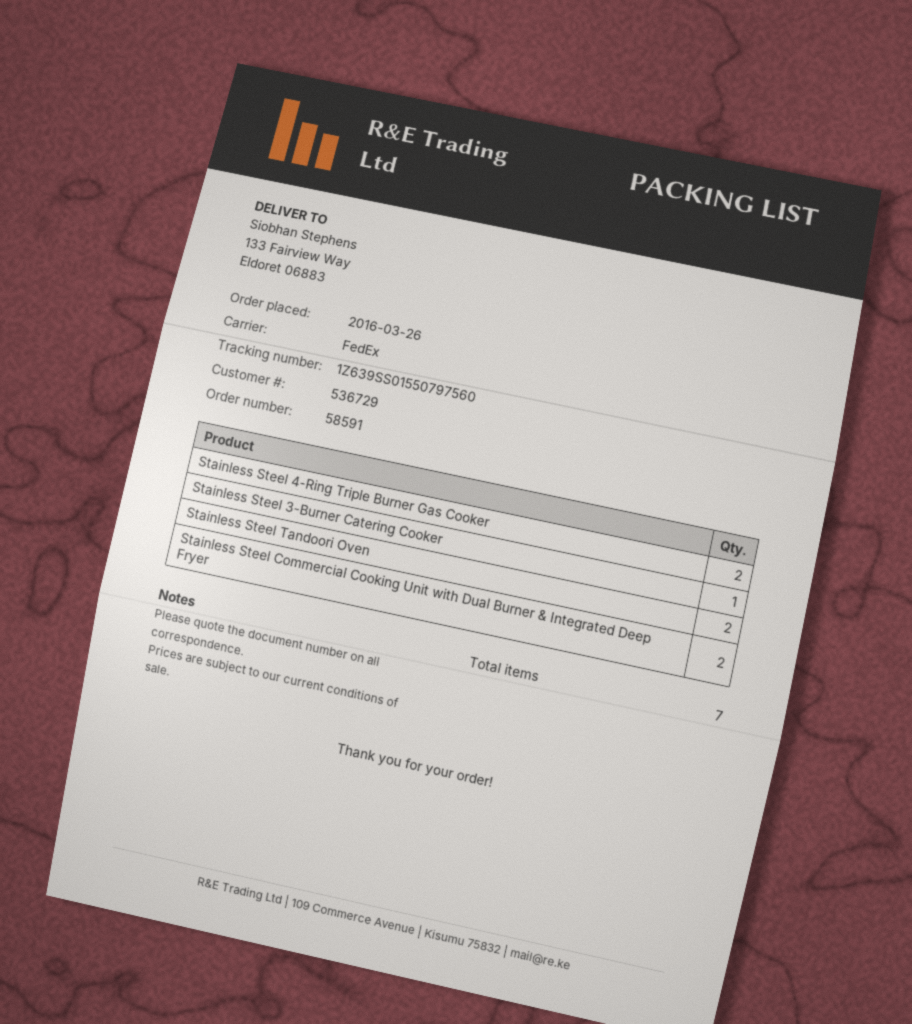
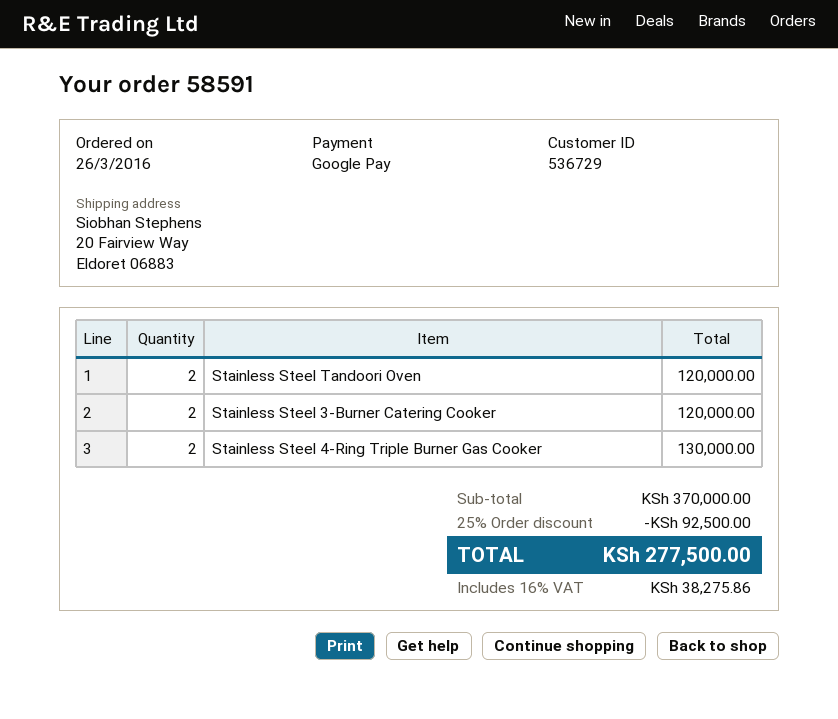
ship to: 133 Fairview Way, Eldoret 06883 -> 20 Fairview Way, Eldoret 06883
Stainless Steel 3-Burner Catering Cooker: 1 -> 2
Stainless Steel Commercial Cooking Unit with Dual Burner & Integrated Deep Fryer: 2 -> none

